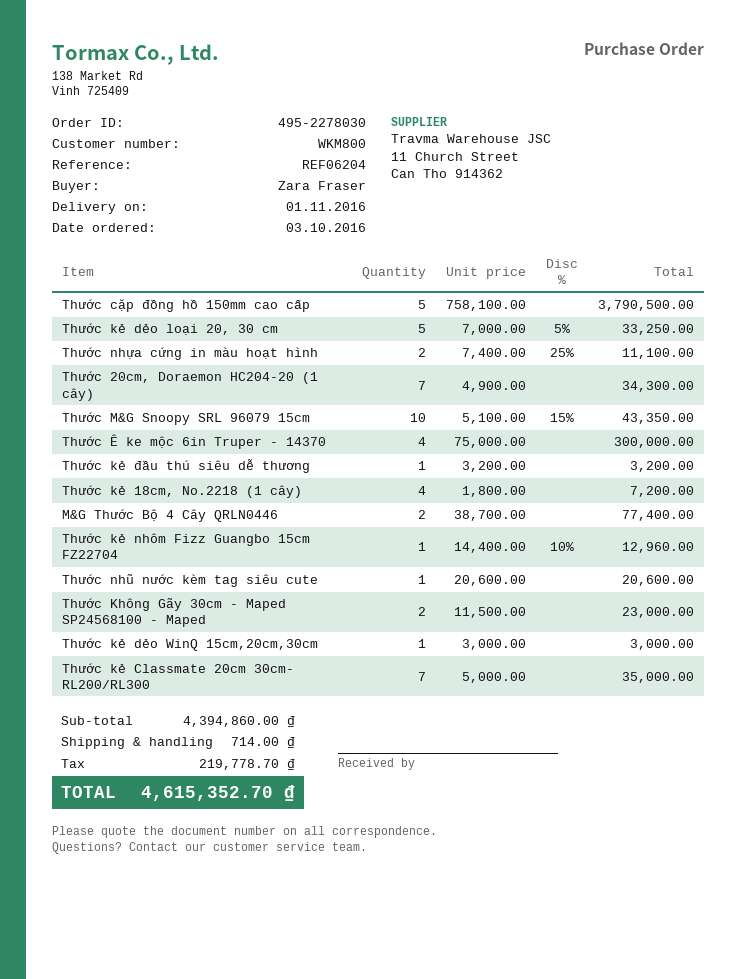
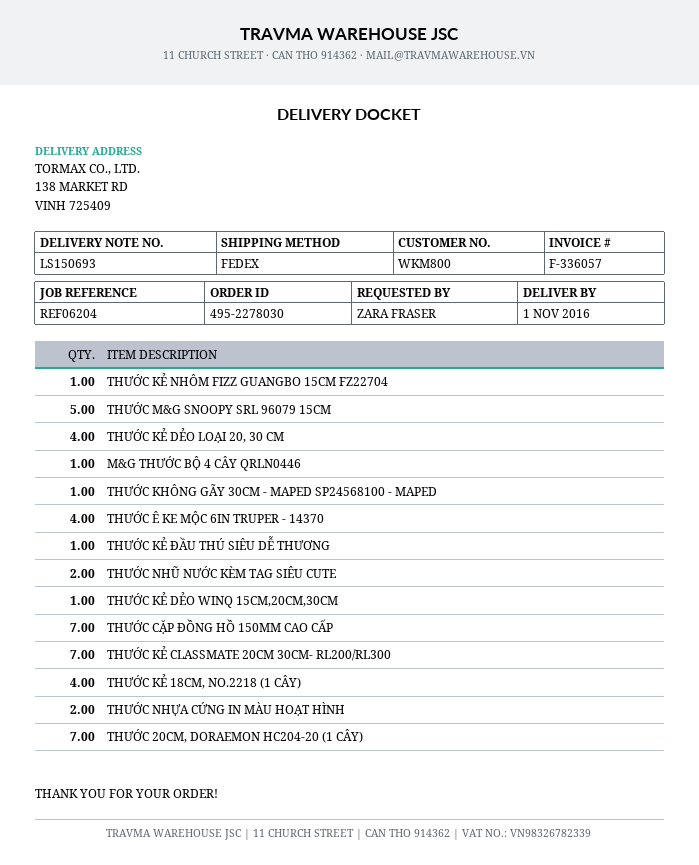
Thước cặp đồng hồ 150mm cao cấp: 5 -> 7
Thước kẻ dẻo loại 20, 30 cm: 5 -> 4
Thước M&G Snoopy SRL 96079 15cm: 10 -> 5
M&G Thước Bộ 4 Cây QRLN0446: 2 -> 1
Thước nhũ nước kèm tag siêu cute: 1 -> 2
Thước Không Gãy 30cm - Maped SP24568100 - Maped: 2 -> 1

